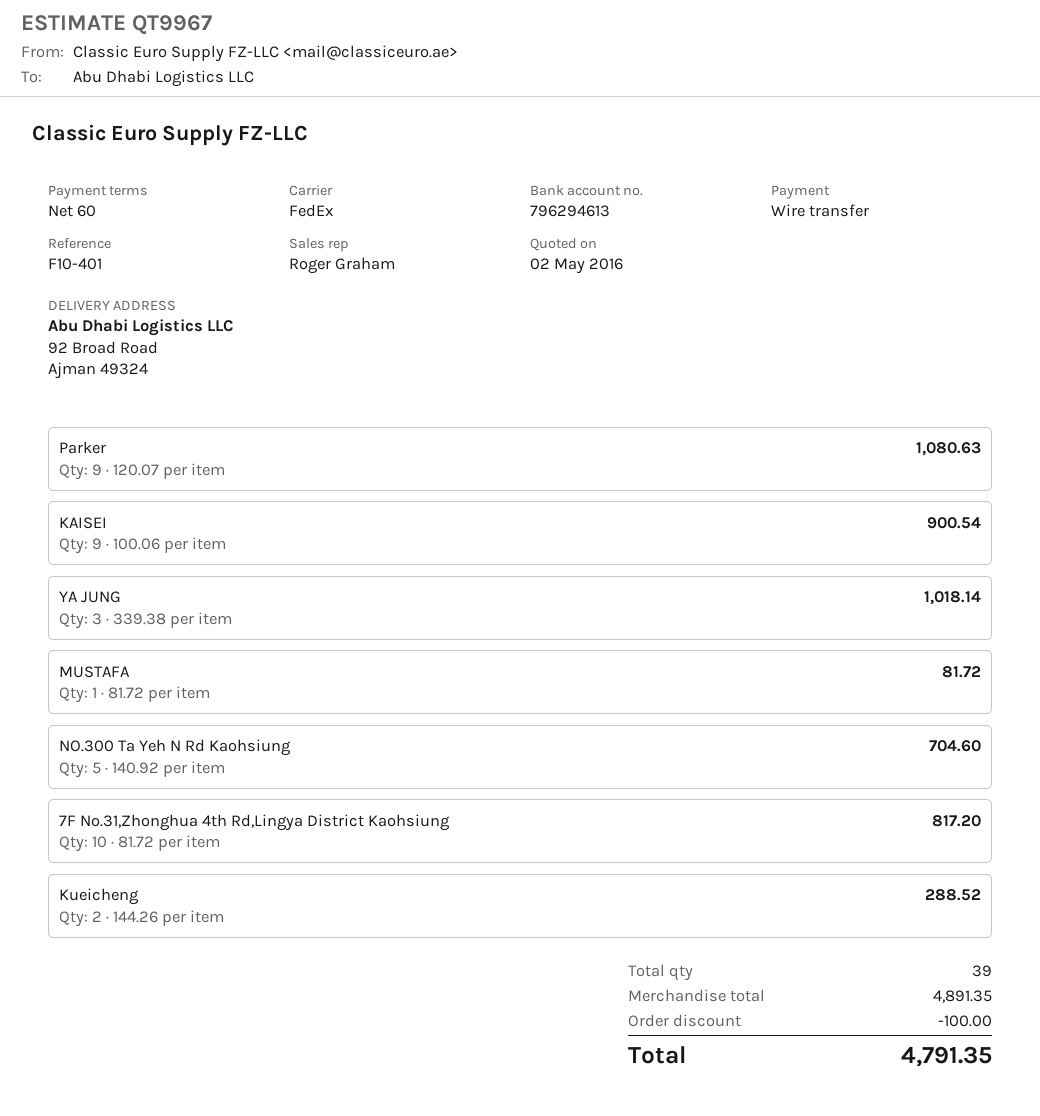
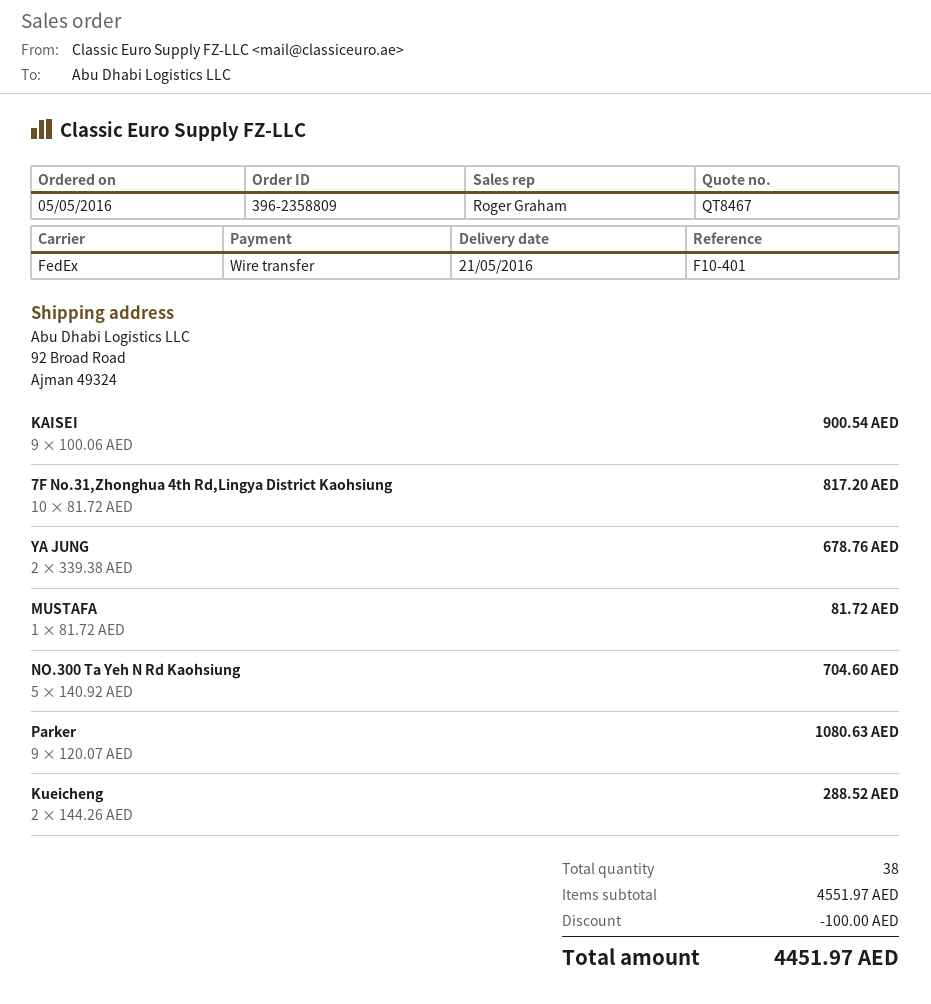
quote number: QT9967 -> QT8467
YA JUNG: 3 x 339.38 = 1018.14 -> 2 x 339.38 = 678.76
total quantity: 39 -> 38
subtotal: 4891.35 -> 4551.97
total: 4791.35 -> 4451.97

